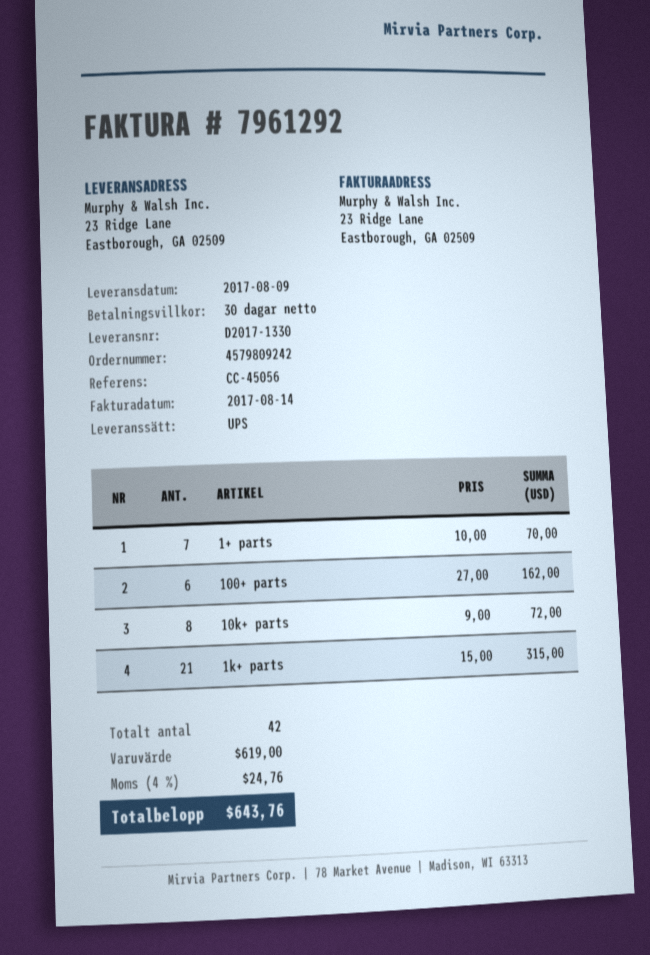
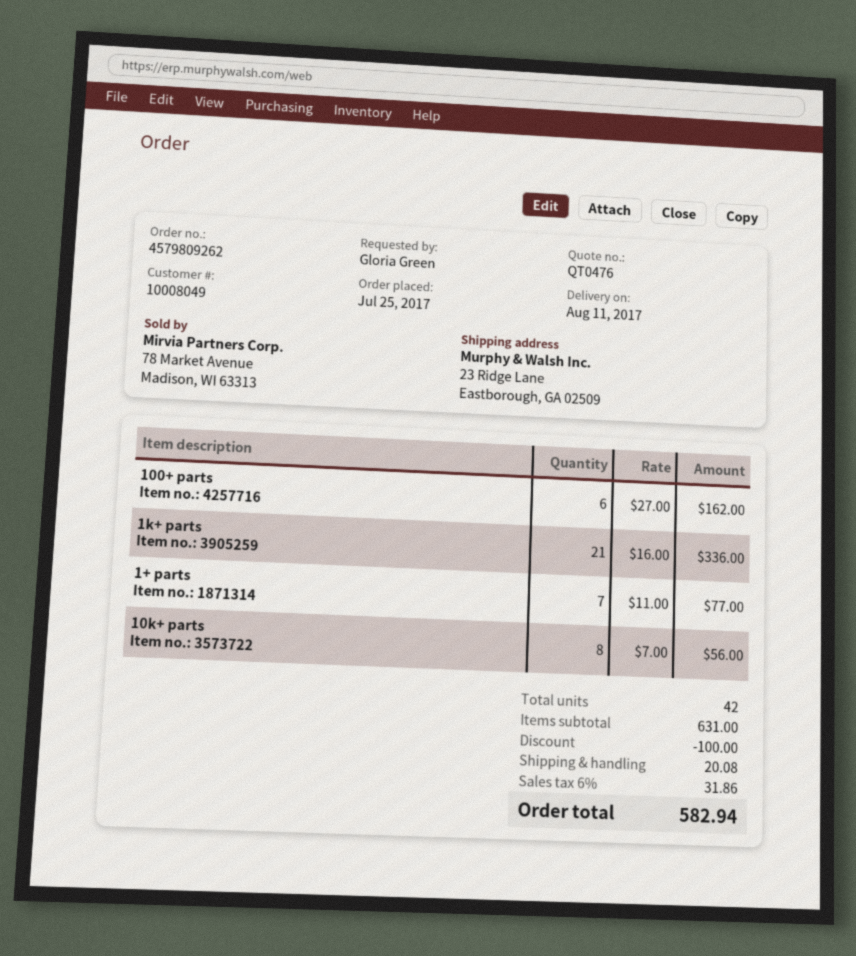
order number: 4579809242 -> 4579809262
delivery date: 2017-08-09 -> 2017-08-11
1+ parts: 7 x 10.00 = 70.00 -> 7 x 11.00 = 77.00
10k+ parts: 8 x 9.00 = 72.00 -> 8 x 7.00 = 56.00
1k+ parts: 21 x 15.00 = 315.00 -> 21 x 16.00 = 336.00
subtotal: 619.00 -> 631.00
discount: none -> 100.00
shipping: none -> 20.08
tax: 4% = 24.76 -> 6% = 31.86
total: 643.76 -> 582.94

